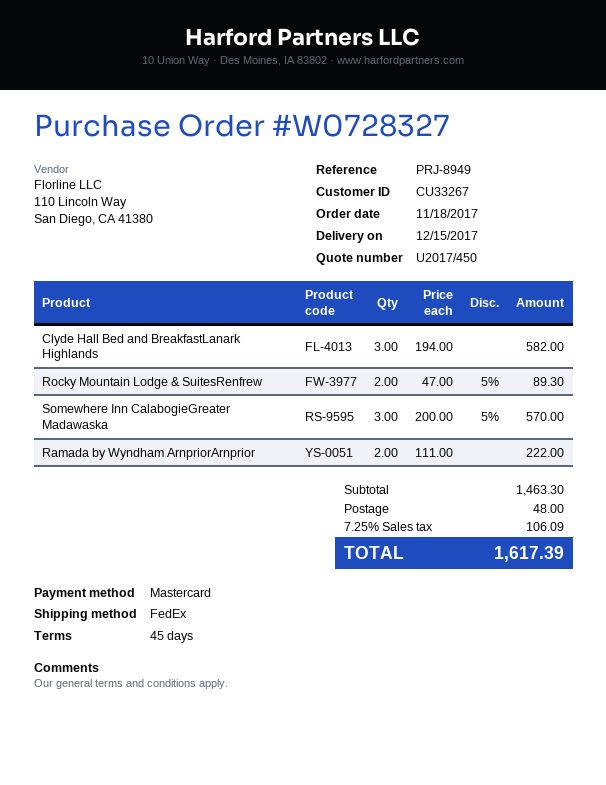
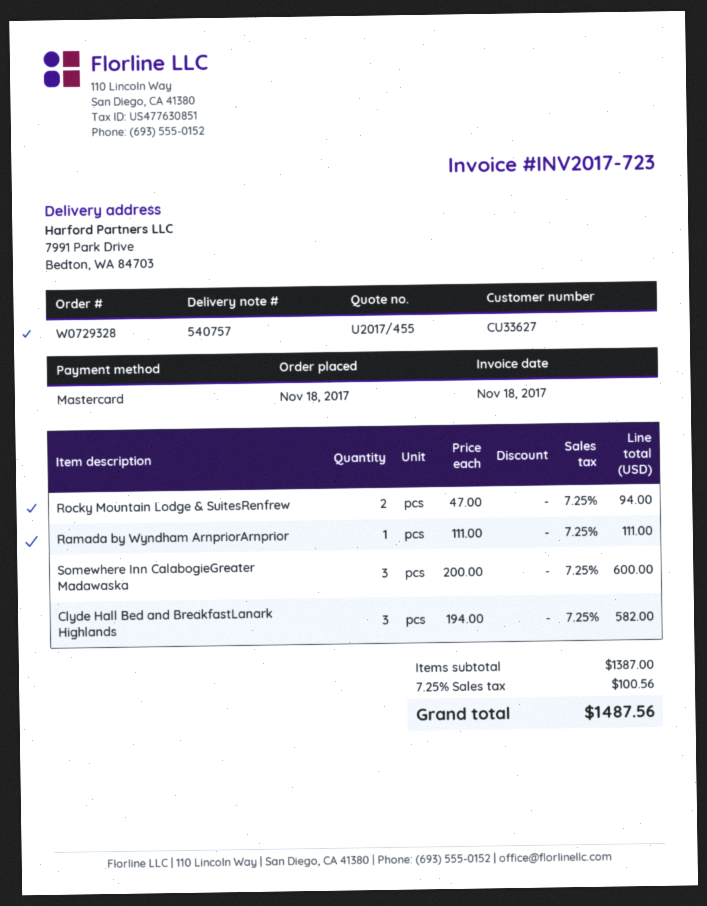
quote number: U2017/450 -> U2017/455
order number: W0728327 -> W0729328
customer number: CU33267 -> CU33627
Rocky Mountain Lodge & SuitesRenfrew: 2 x 47.00 - 5% = 89.30 -> 2 x 47.00 = 94.00
Somewhere Inn CalabogieGreater Madawaska: 3 x 200.00 - 5% = 570.00 -> 3 x 200.00 = 600.00
Ramada by Wyndham ArnpriorArnprior: 2 x 111.00 = 222.00 -> 1 x 111.00 = 111.00
subtotal: 1463.30 -> 1387.00
shipping: 48.00 -> none
tax: 7.25% = 106.09 -> 7.25% = 100.56
total: 1617.39 -> 1487.56

